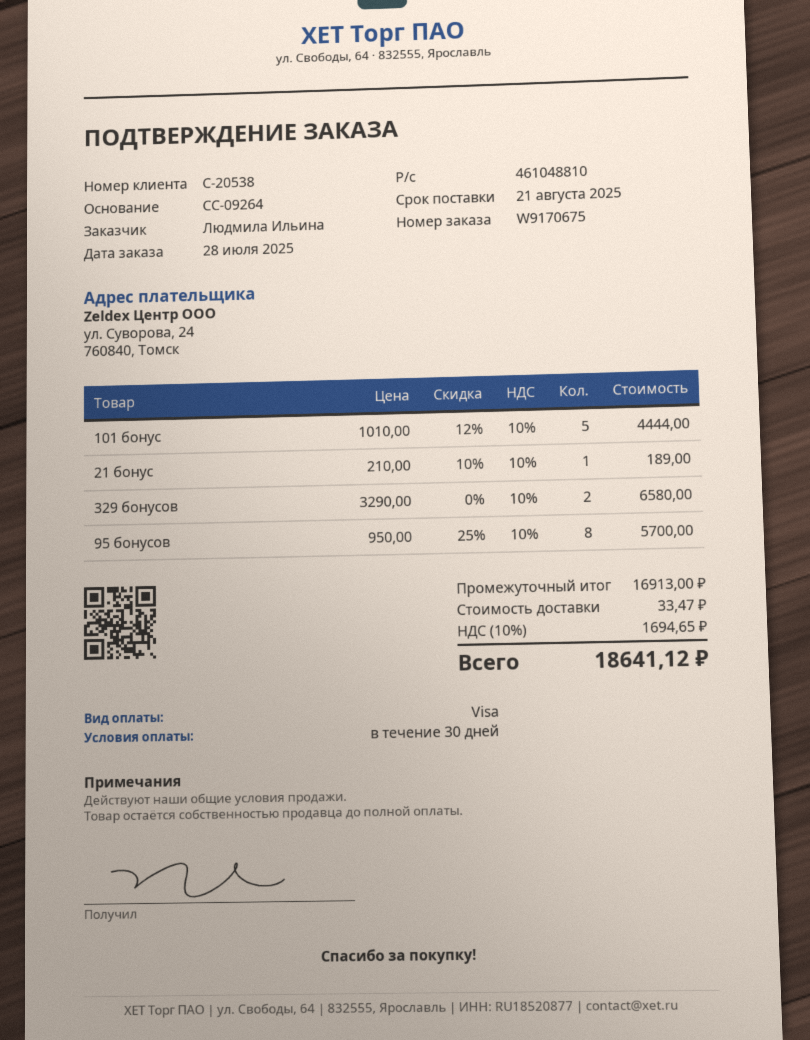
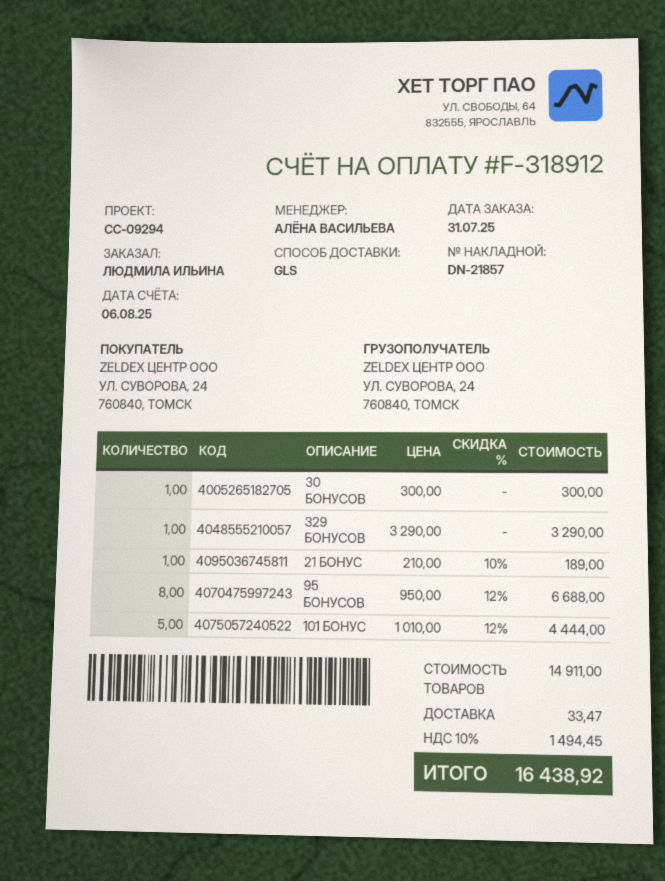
order date: 2025-07-28 -> 2025-07-31
reference: CC-09264 -> CC-09294
329 бонусов: 2 x 3290.00 = 6580.00 -> 1 x 3290.00 = 3290.00
95 бонусов: 8 x 950.00 - 25% = 5700.00 -> 8 x 950.00 - 12% = 6688.00
30 БОНУСОВ: none -> 1 x 300.00 = 300.00
subtotal: 16913.00 -> 14911.00
tax: 10% = 1694.65 -> 10% = 1494.45
total: 18641.12 -> 16438.92

